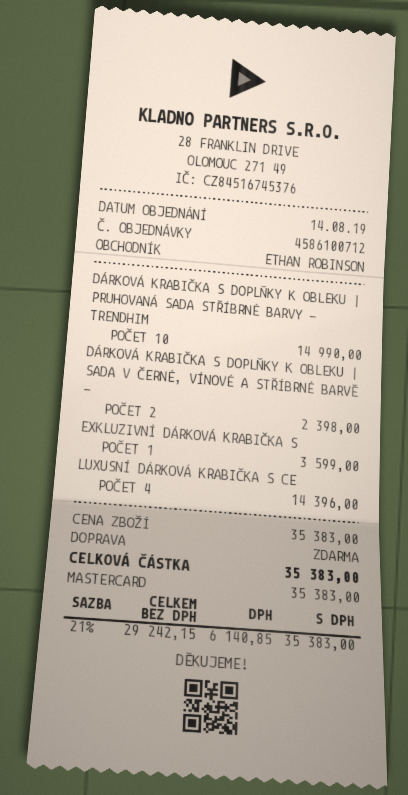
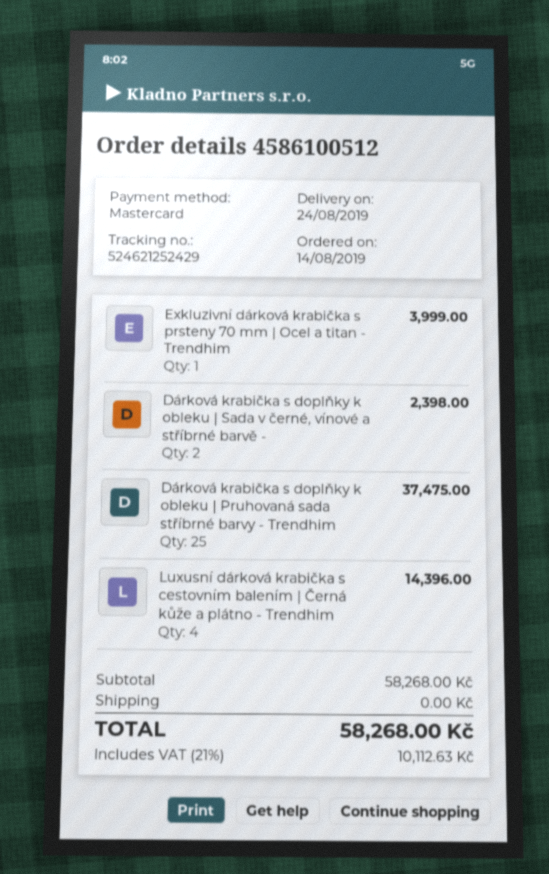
order number: 4586100712 -> 4586100512
DÁRKOVÁ KRABIČKA S DOPLŇKY K OBLEKU | PRUHOVANÁ SADA STŘÍBRNÉ BARVY - TRENDHIM: 10 for 14990.00 -> 25 for 37475.00
EXKLUZIVNÍ DÁRKOVÁ KRABIČKA S: 1 for 3599.00 -> 1 for 3999.00
subtotal: 35383.00 -> 58268.00
tax: 21% = 6140.85 -> 21% = 10112.63
total: 35383.00 -> 58268.00

